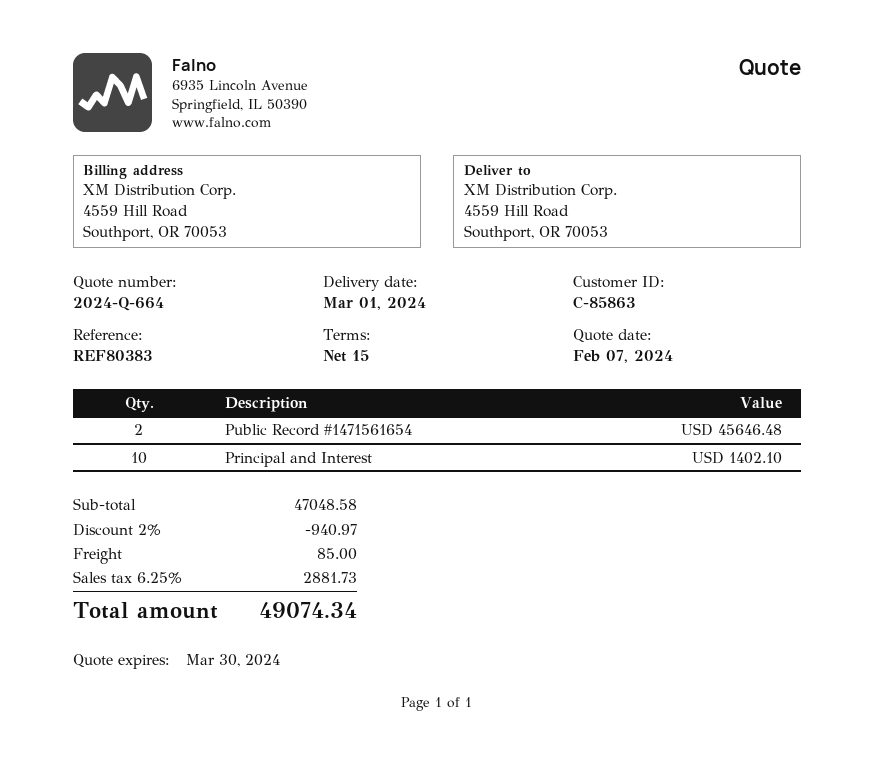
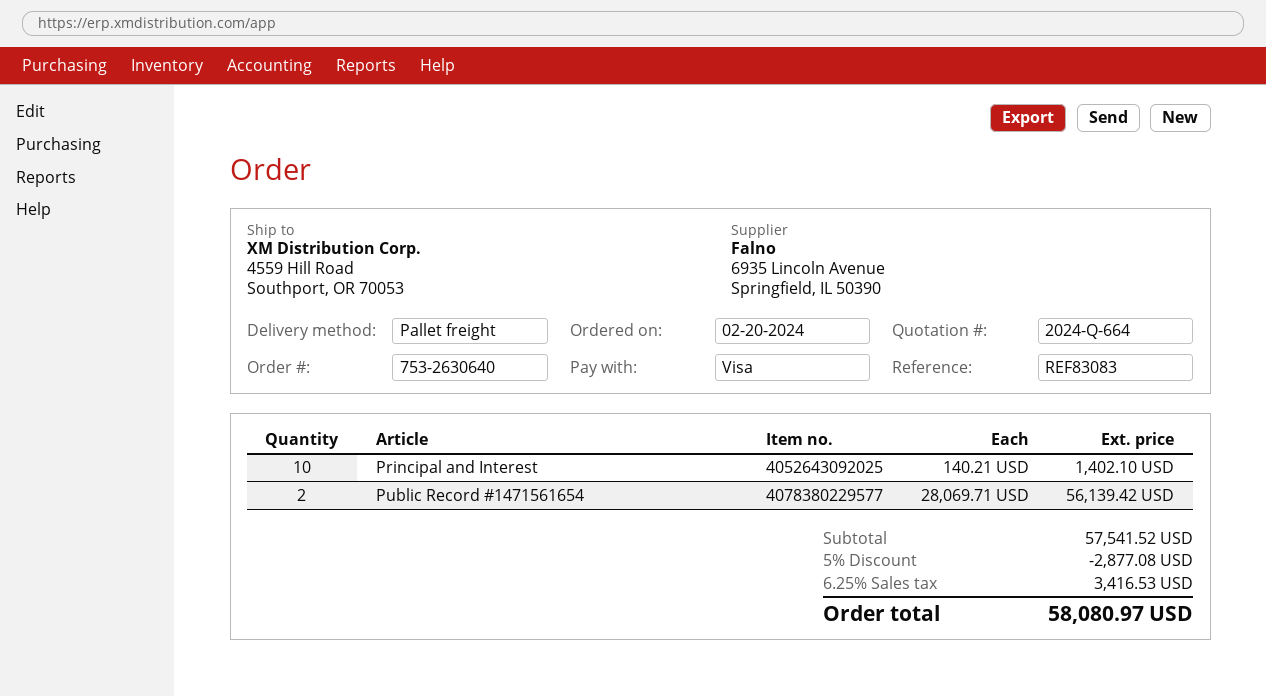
reference: REF80383 -> REF83083
Public Record #1471561654: 2 for 45646.48 -> 2 for 56139.42
subtotal: 47048.58 -> 57541.52
discount: 2% = 940.97 -> 5% = 2877.08
shipping: 85.00 -> none
tax: 6.25% = 2881.73 -> 6.25% = 3416.53
total: 49074.34 -> 58080.97

